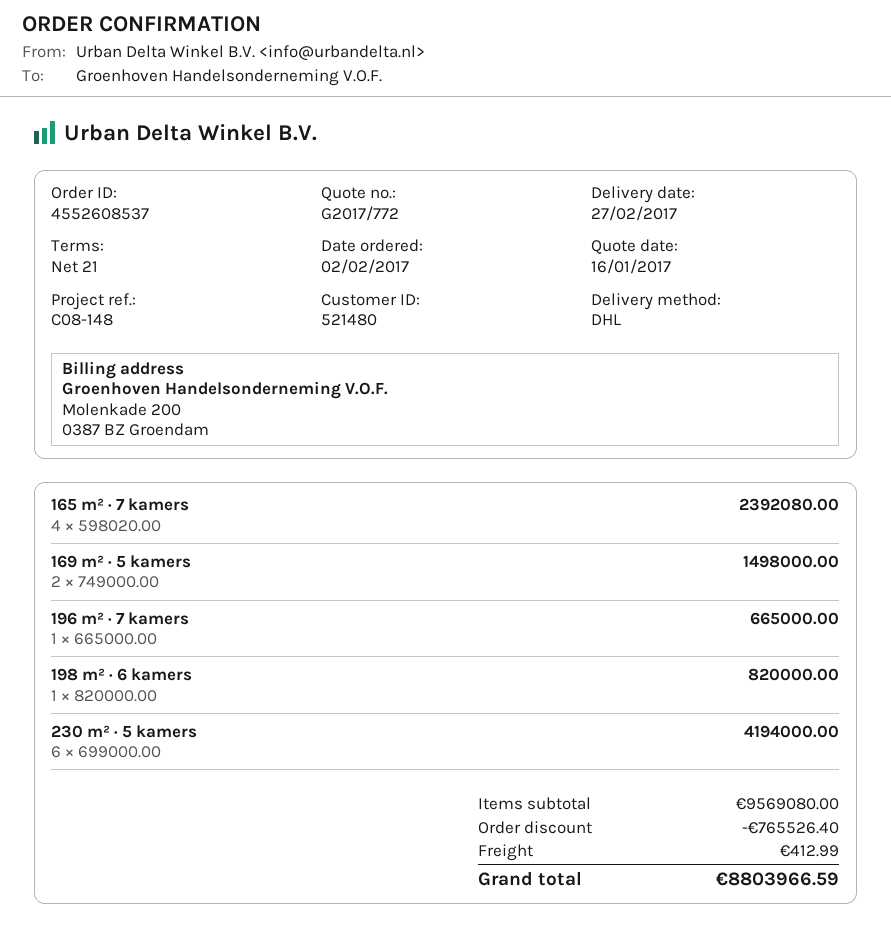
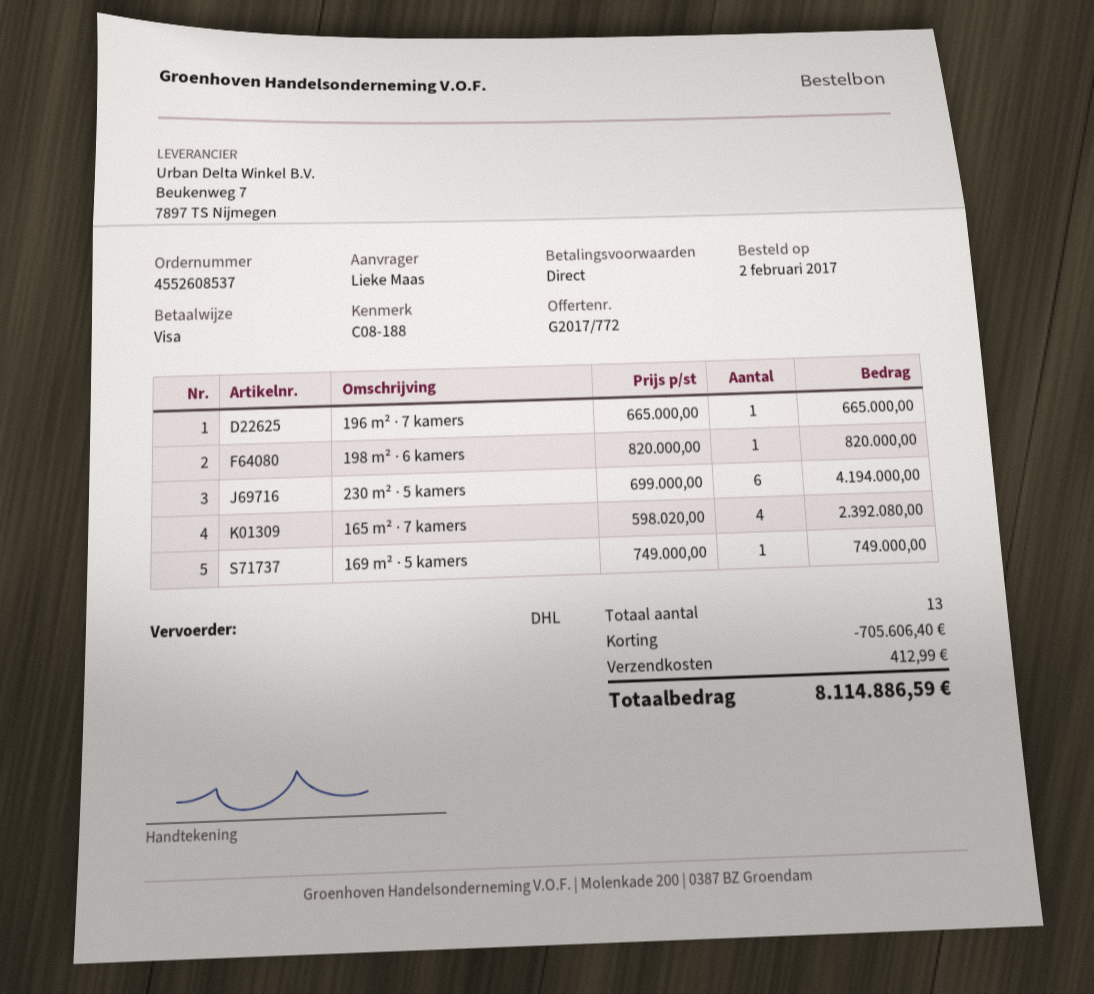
payment terms: 21 days -> on receipt
reference: C08-148 -> C08-188
169 m² · 5 kamers: 2 x 749000.00 = 1498000.00 -> 1 x 749000.00 = 749000.00
discount: 765526.40 -> 705606.40
total: 8803966.59 -> 8114886.59

